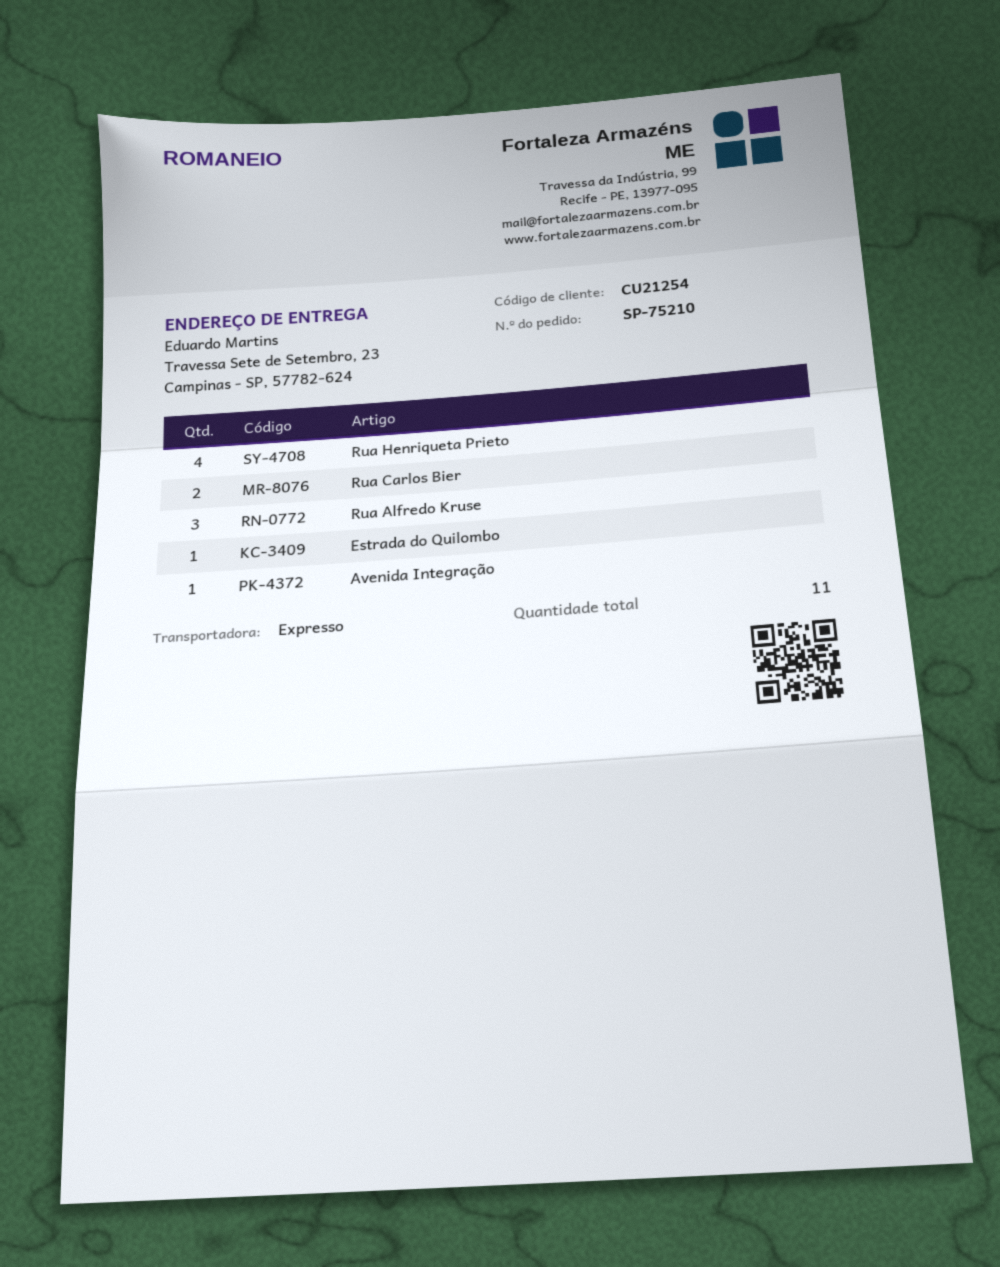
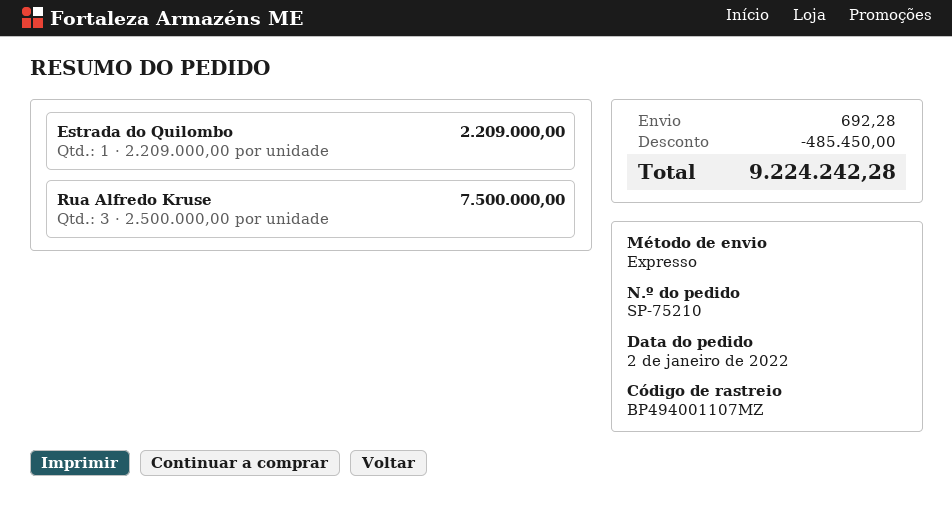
Rua Henriqueta Prieto: 4 -> none
Rua Carlos Bier: 2 -> none
Avenida Integração: 1 -> none

